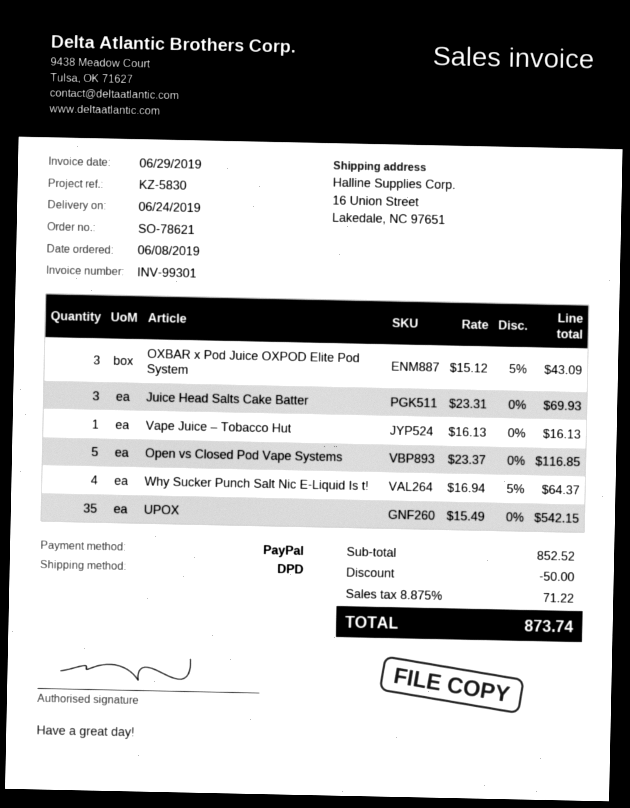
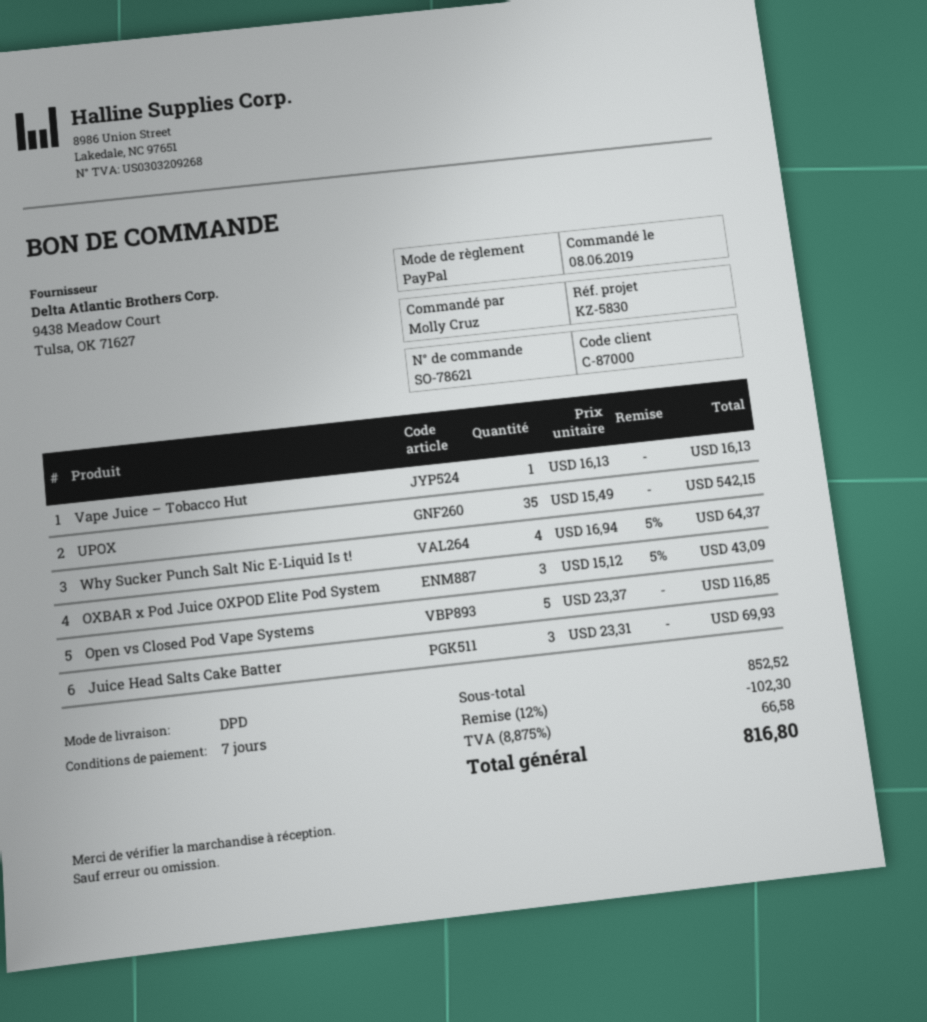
discount: 50.00 -> 102.30
tax: 8.875% = 71.22 -> 8.875% = 66.58
total: 873.74 -> 816.80

